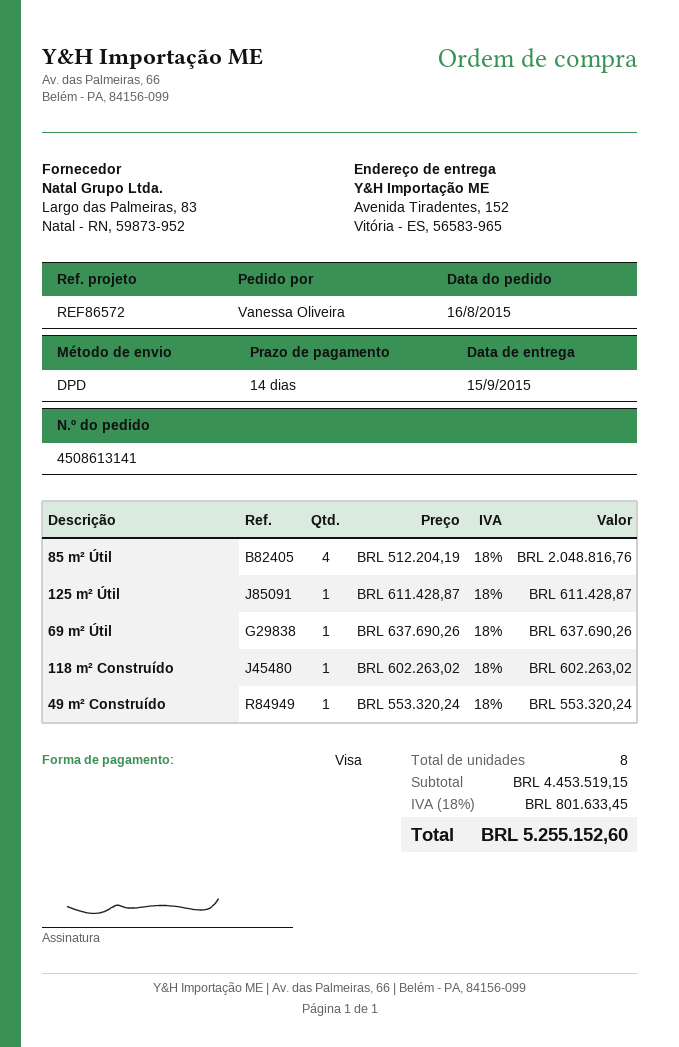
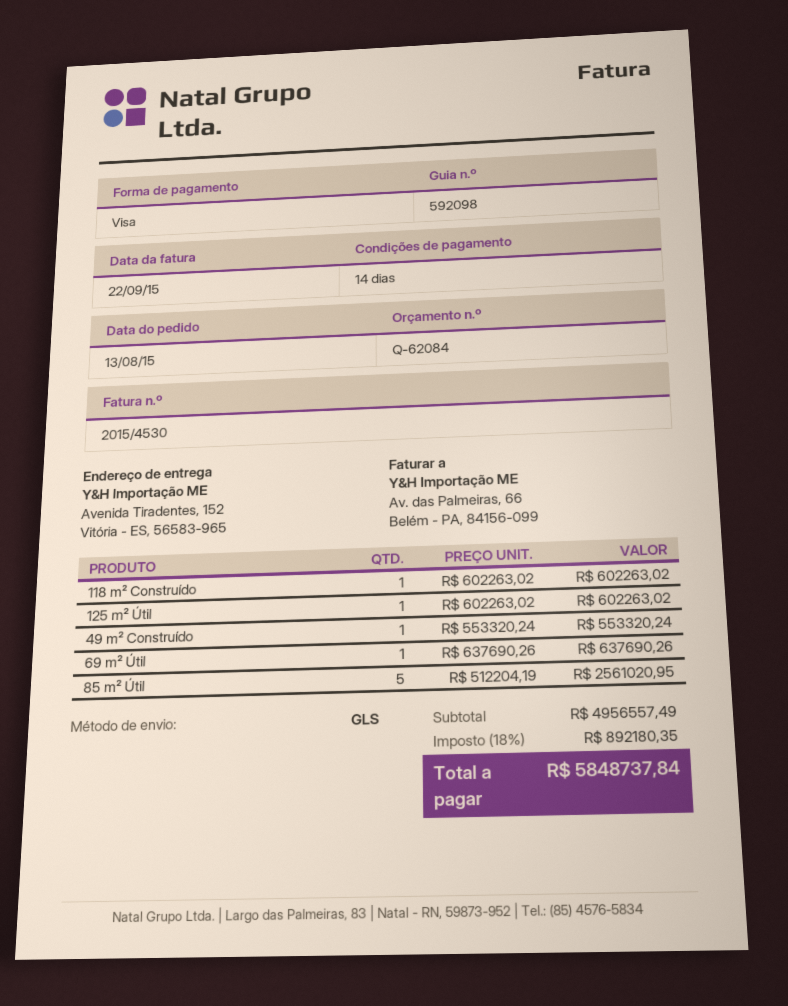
order date: 2015-08-16 -> 2015-08-13
shipping method: DPD -> GLS
85 m² Útil: 4 x 512204.19 = 2048816.76 -> 5 x 512204.19 = 2561020.95
125 m² Útil: 1 x 611428.87 = 611428.87 -> 1 x 602263.02 = 602263.02
subtotal: 4453519.15 -> 4956557.49
tax: 18% = 801633.45 -> 18% = 892180.35
total: 5255152.60 -> 5848737.84

